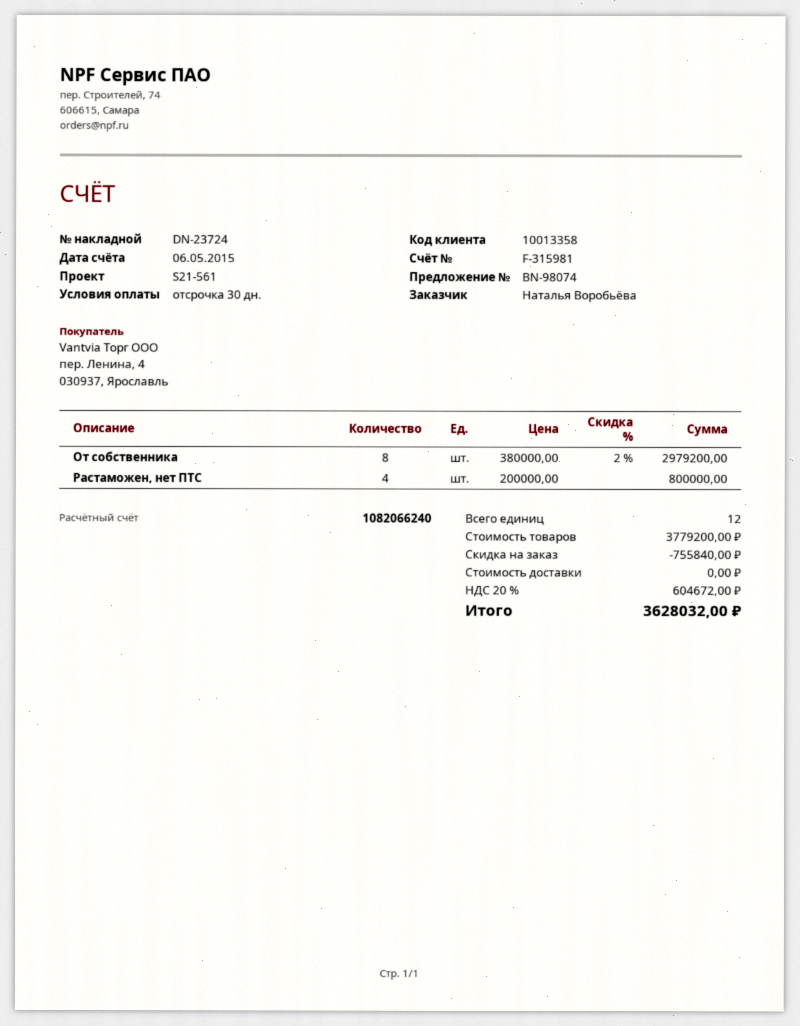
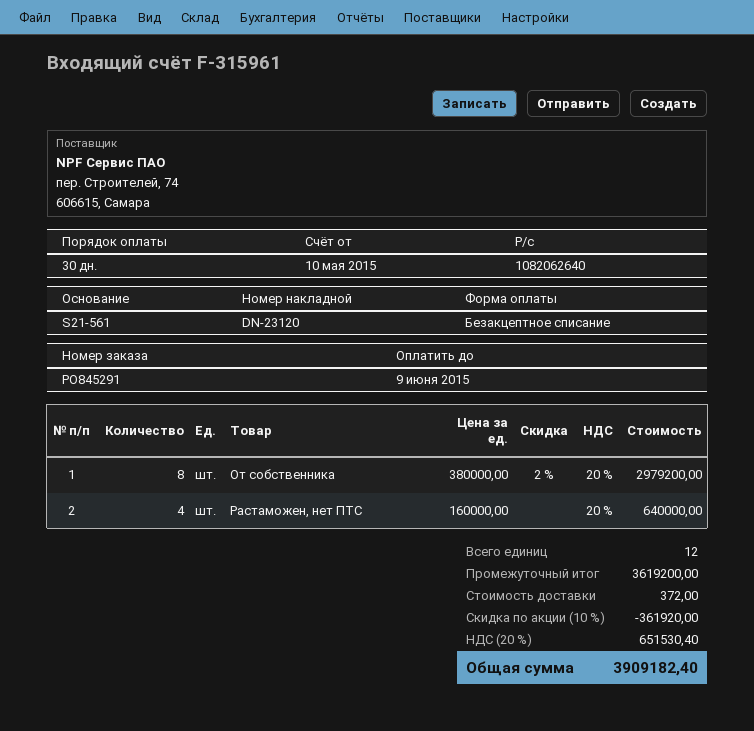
delivery note number: DN-23724 -> DN-23120
invoice number: F-315981 -> F-315961
invoice date: 2015-05-06 -> 2015-05-10
bank account: 1082066240 -> 1082062640
Растаможен, нет ПТС: 4 x 200000.00 = 800000.00 -> 4 x 160000.00 = 640000.00
subtotal: 3779200.00 -> 3619200.00
discount: 755840.00 -> 361920.00
shipping: 0.00 -> 372.00
tax: 20% = 604672.00 -> 20% = 651530.40
total: 3628032.00 -> 3909182.40

